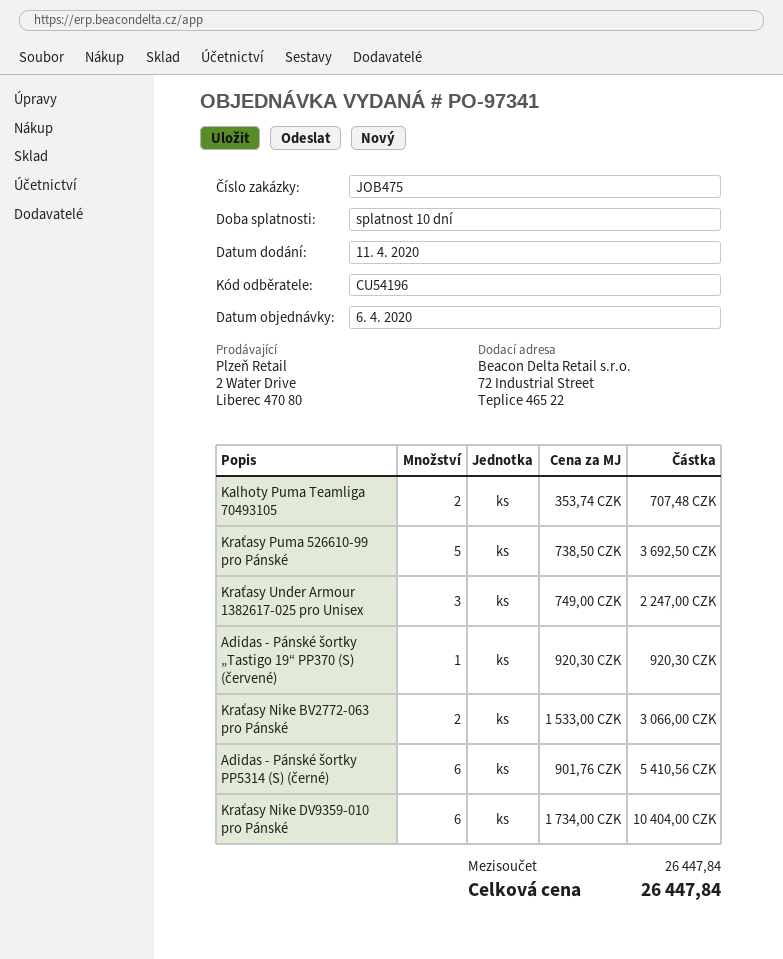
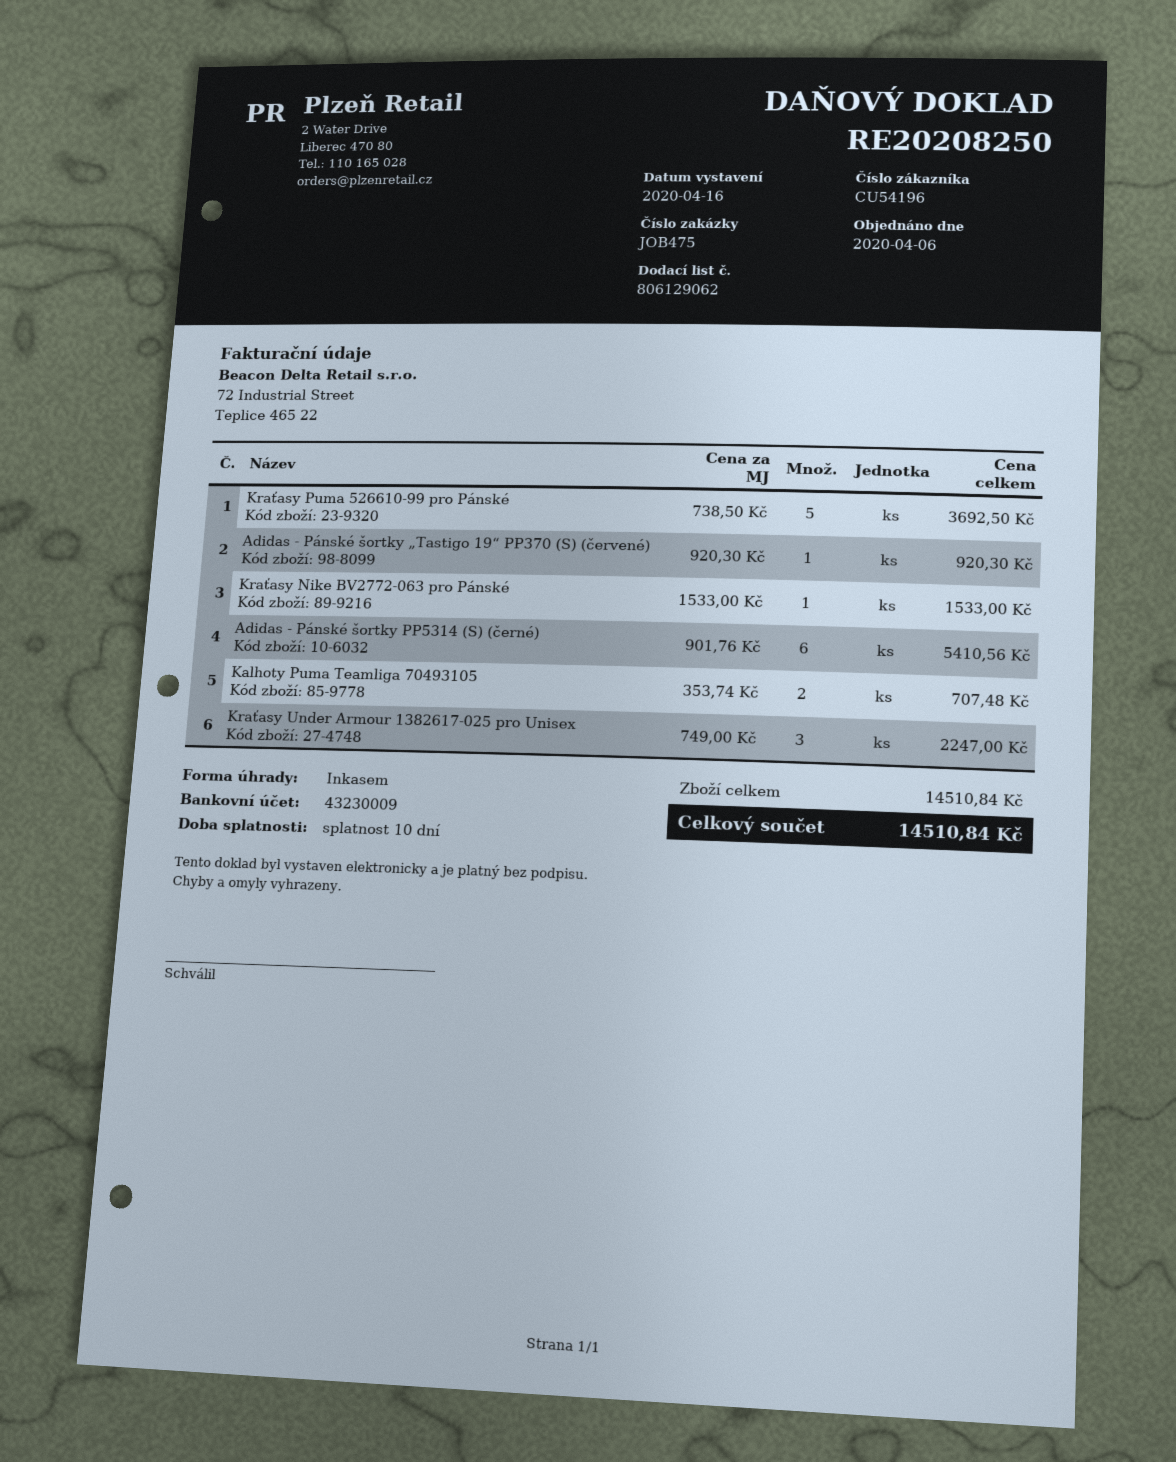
Kraťasy Nike BV2772-063 pro Pánské: 2 x 1533.00 = 3066.00 -> 1 x 1533.00 = 1533.00
Kraťasy Nike DV9359-010 pro Pánské: 6 x 1734.00 = 10404.00 -> none
subtotal: 26447.84 -> 14510.84
total: 26447.84 -> 14510.84

